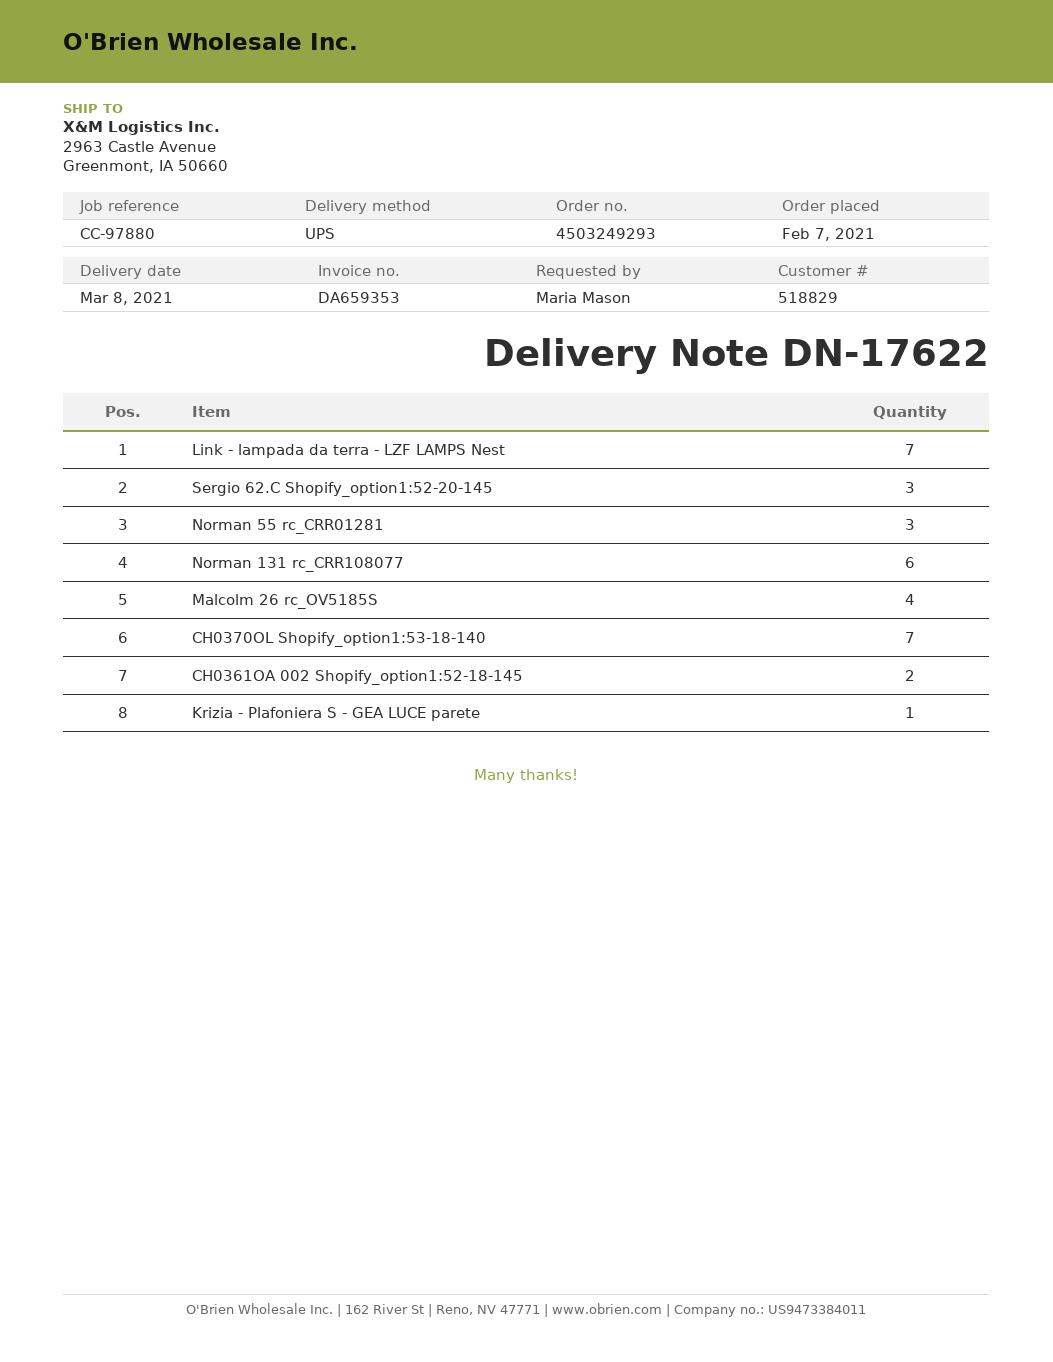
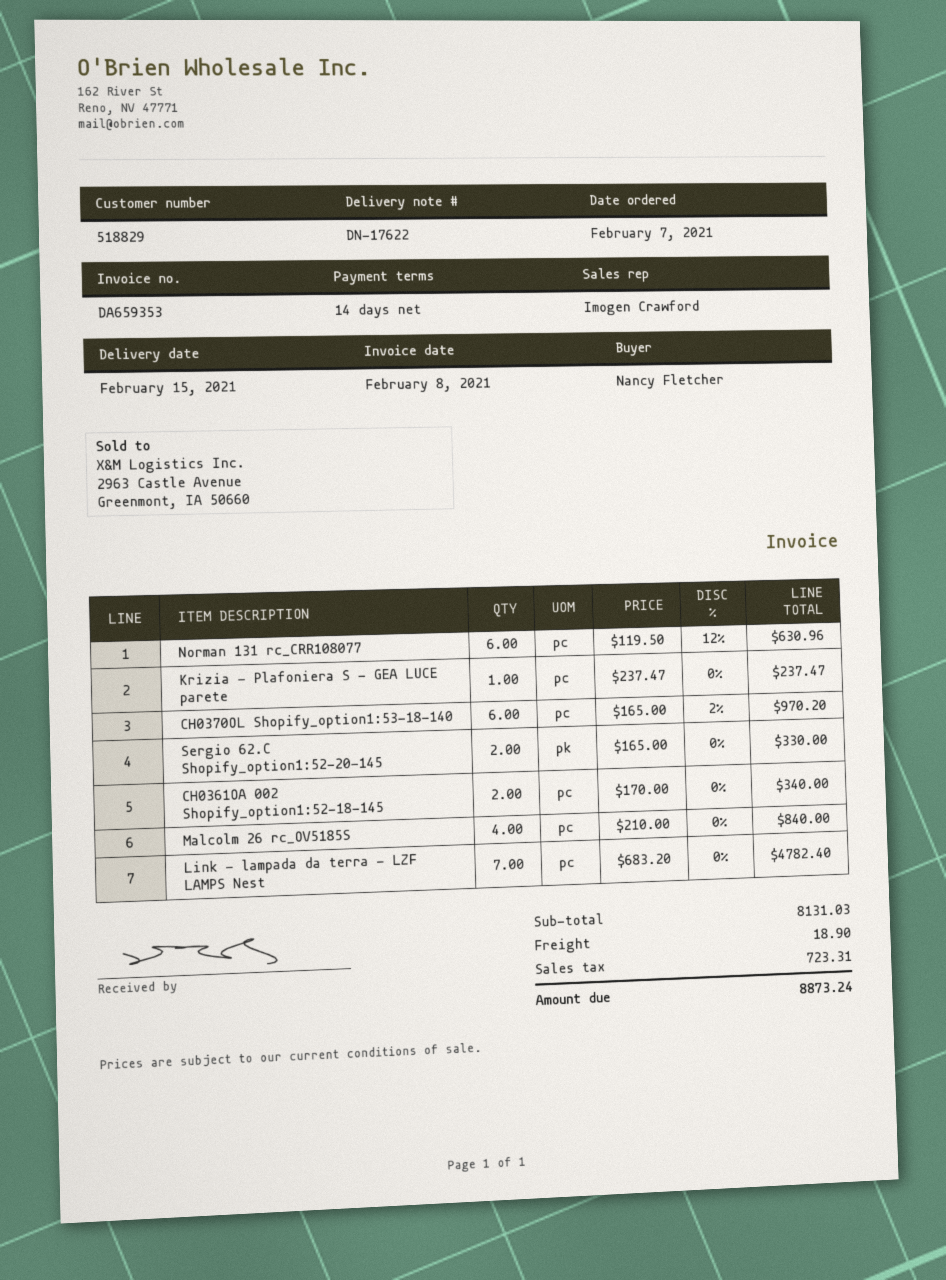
delivery date: 2021-03-08 -> 2021-02-15
ordered by: Maria Mason -> Nancy Fletcher
Sergio 62.C Shopify_option1:52-20-145: 3 -> 2
Norman 55 rc_CRR01281: 3 -> none
CH0370OL Shopify_option1:53-18-140: 7 -> 6

